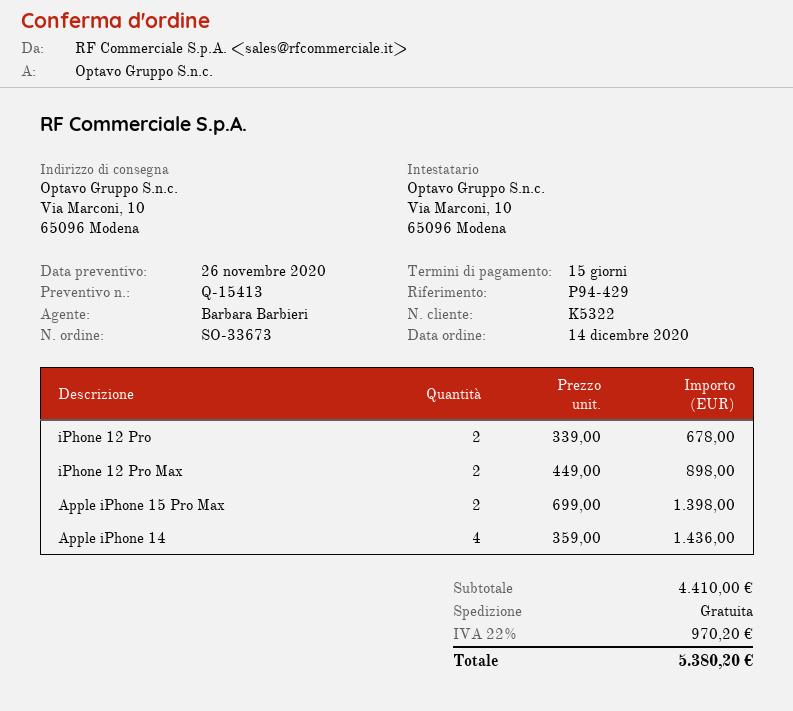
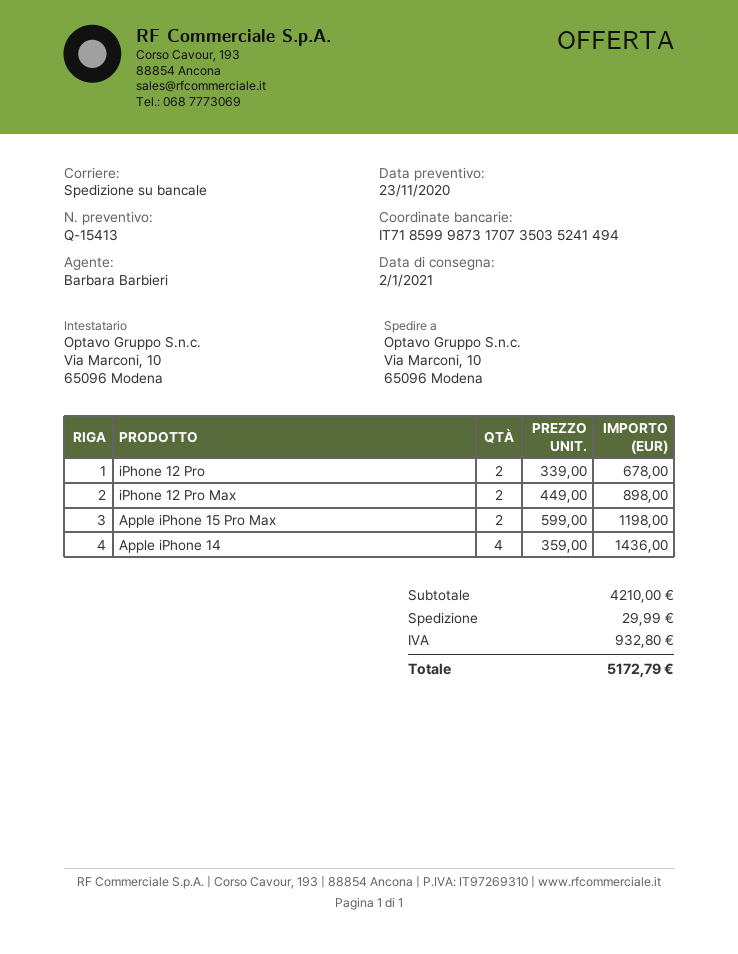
quote date: 2020-11-26 -> 2020-11-23
Apple iPhone 15 Pro Max: 2 x 699.00 = 1398.00 -> 2 x 599.00 = 1198.00
subtotal: 4410.00 -> 4210.00
shipping: 0.00 -> 29.99
tax: 970.20 -> 932.80
total: 5380.20 -> 5172.79

